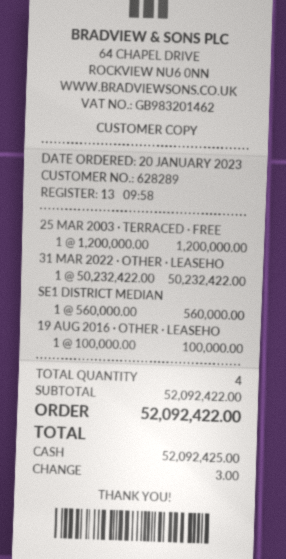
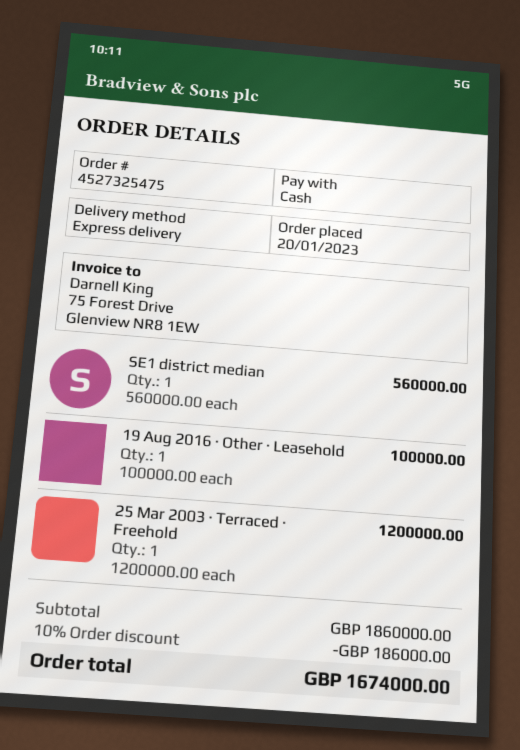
31 MAR 2022 · OTHER · LEASEHO: 1 x 50232422.00 = 50232422.00 -> none
subtotal: 52092422.00 -> 1860000.00
discount: none -> 10% = 186000.00
total: 52092422.00 -> 1674000.00

